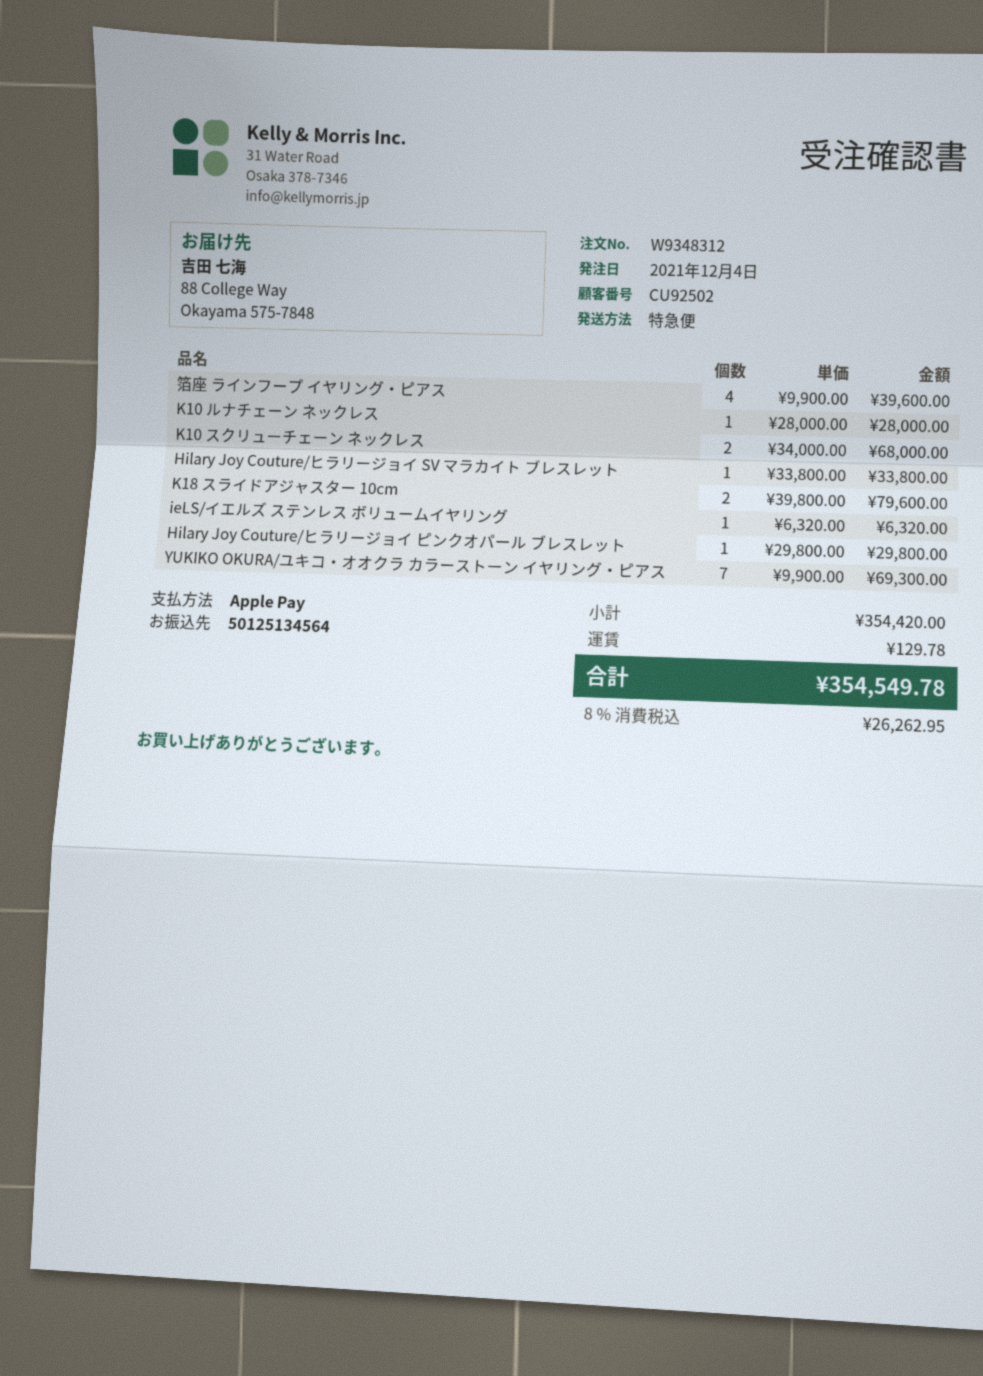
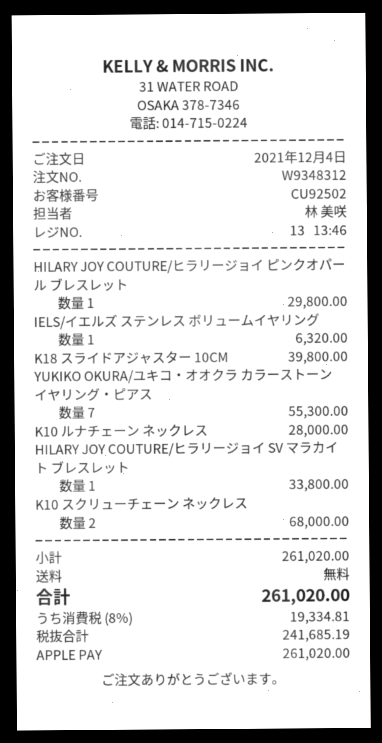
箔座 ラインフープ イヤリング・ピアス: 4 for 39600.00 -> none
K18 スライドアジャスター 10cm: 2 for 79600.00 -> 1 for 39800.00
YUKIKO OKURA/ユキコ・オオクラ カラーストーン イヤリング・ピアス: 7 for 69300.00 -> 7 for 55300.00
subtotal: 354420.00 -> 261020.00
shipping: 129.78 -> 0.00
tax: 8% = 26262.95 -> 8% = 19334.81
total: 354549.78 -> 261020.00

